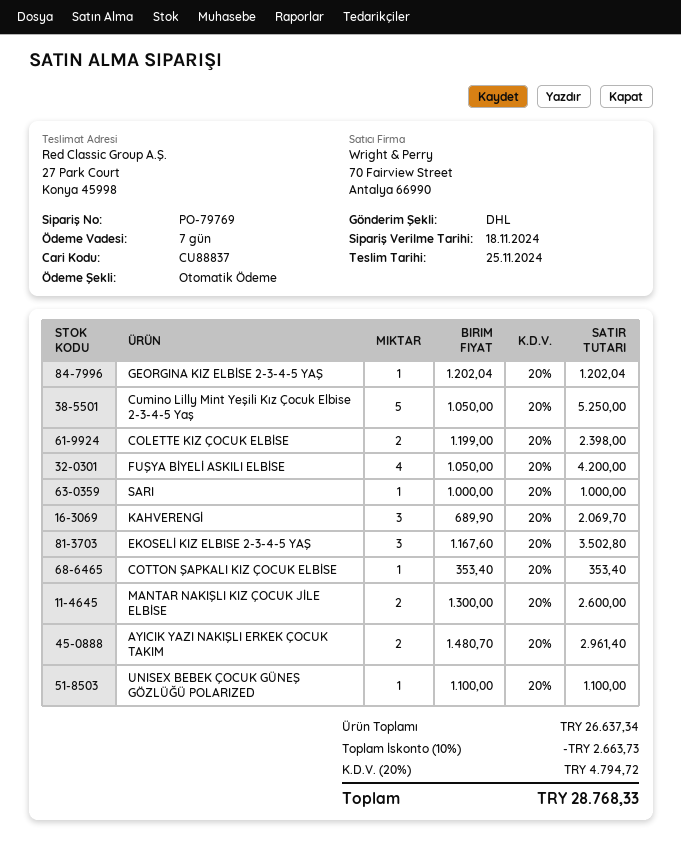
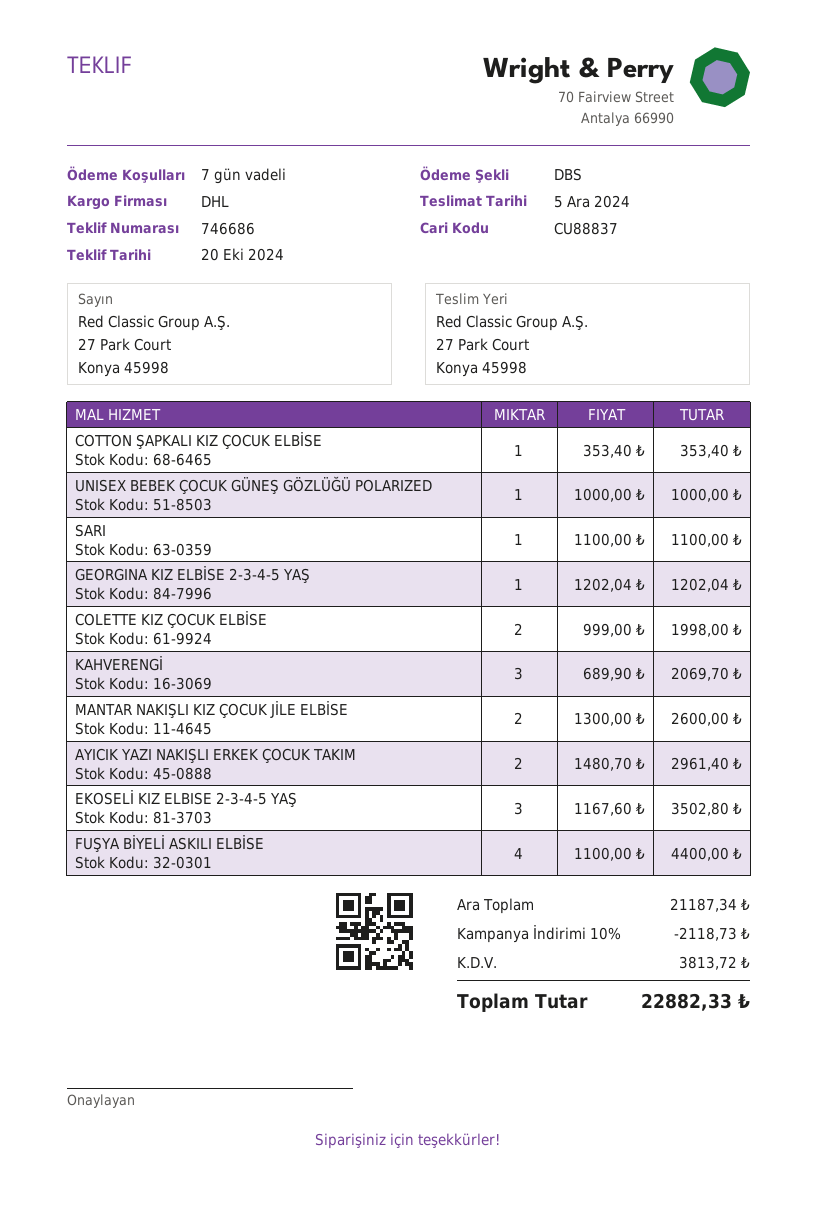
delivery date: 2024-11-25 -> 2024-12-05
Cumino Lilly Mint Yeşili Kız Çocuk Elbise 2-3-4-5 Yaş: 5 x 1050.00 = 5250.00 -> none
COLETTE KIZ ÇOCUK ELBİSE: 2 x 1199.00 = 2398.00 -> 2 x 999.00 = 1998.00
FUŞYA BİYELİ ASKILI ELBİSE: 4 x 1050.00 = 4200.00 -> 4 x 1100.00 = 4400.00
SARI: 1 x 1000.00 = 1000.00 -> 1 x 1100.00 = 1100.00
UNISEX BEBEK ÇOCUK GÜNEŞ GÖZLÜĞÜ POLARIZED: 1 x 1100.00 = 1100.00 -> 1 x 1000.00 = 1000.00
subtotal: 26637.34 -> 21187.34
discount: 10% = 2663.73 -> 10% = 2118.73
tax: 4794.72 -> 3813.72
total: 28768.33 -> 22882.33

